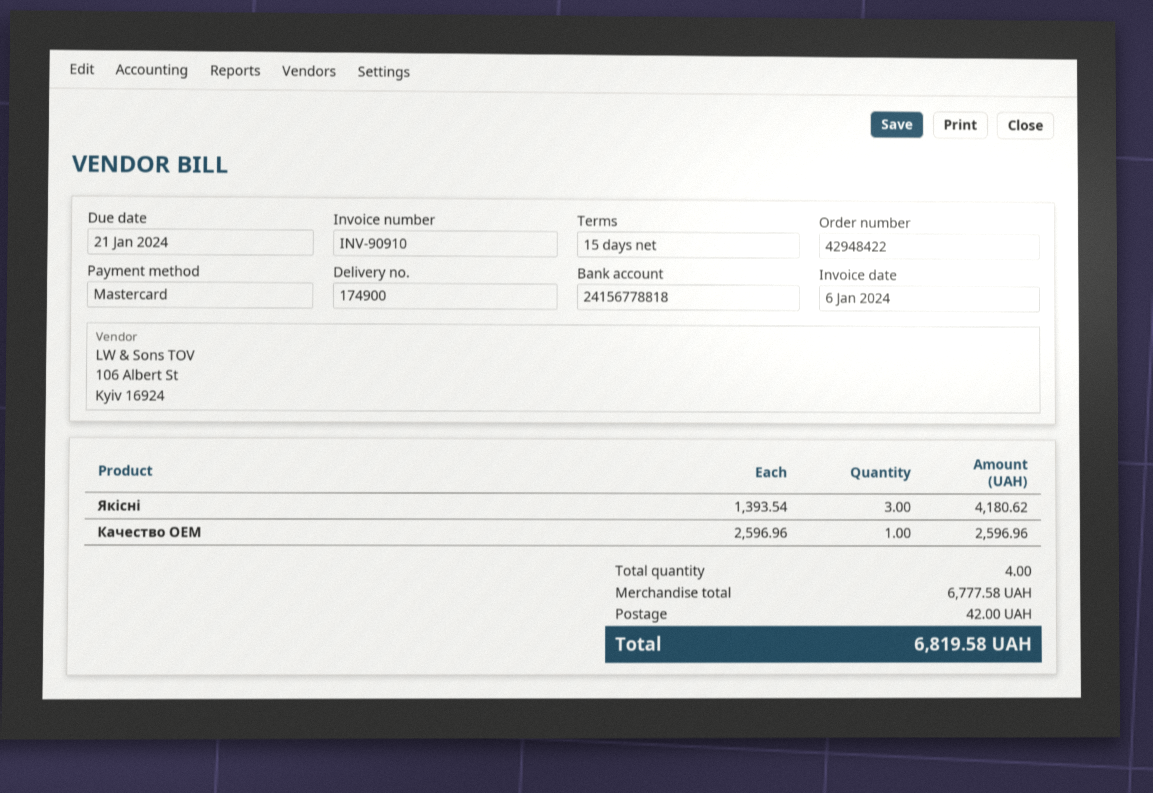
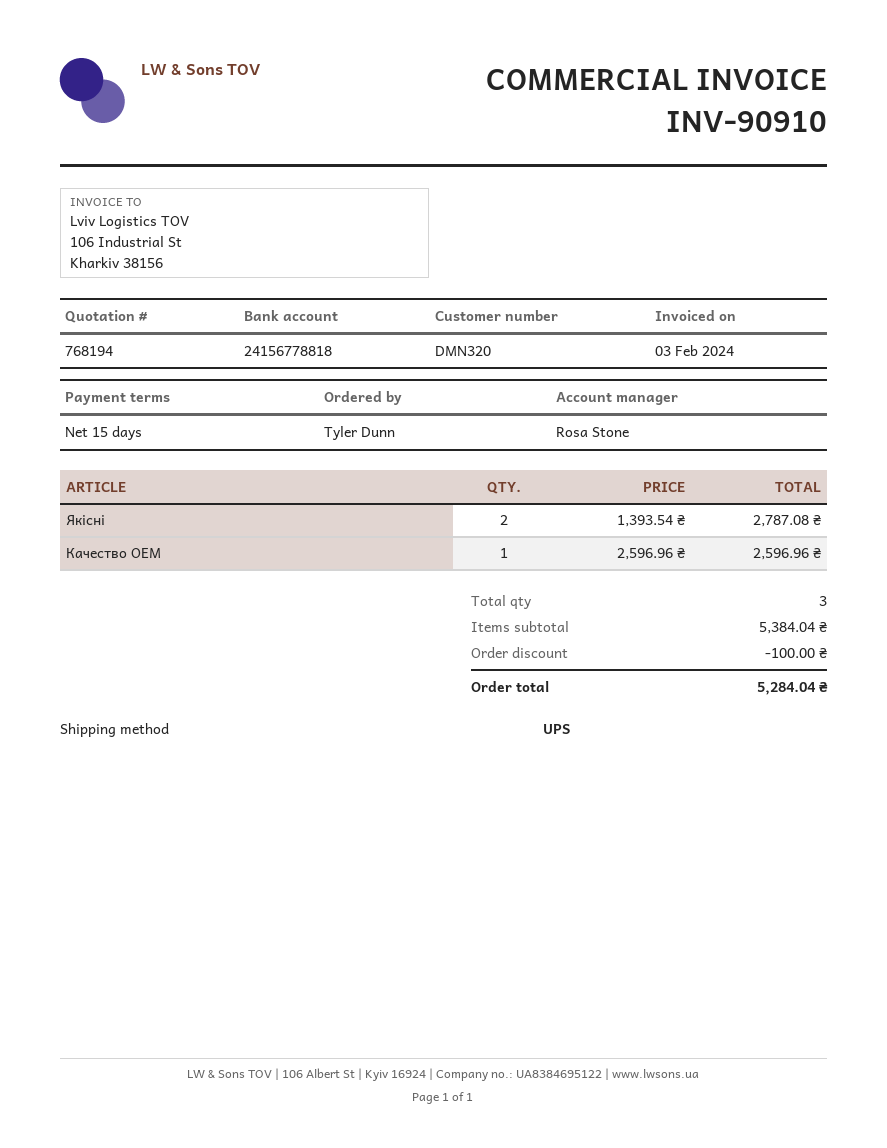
invoice date: 2024-01-06 -> 2024-02-03
Якісні: 3 x 1393.54 = 4180.62 -> 2 x 1393.54 = 2787.08
total quantity: 4 -> 3
subtotal: 6777.58 -> 5384.04
discount: none -> 100.00
shipping: 42.00 -> none
total: 6819.58 -> 5284.04

